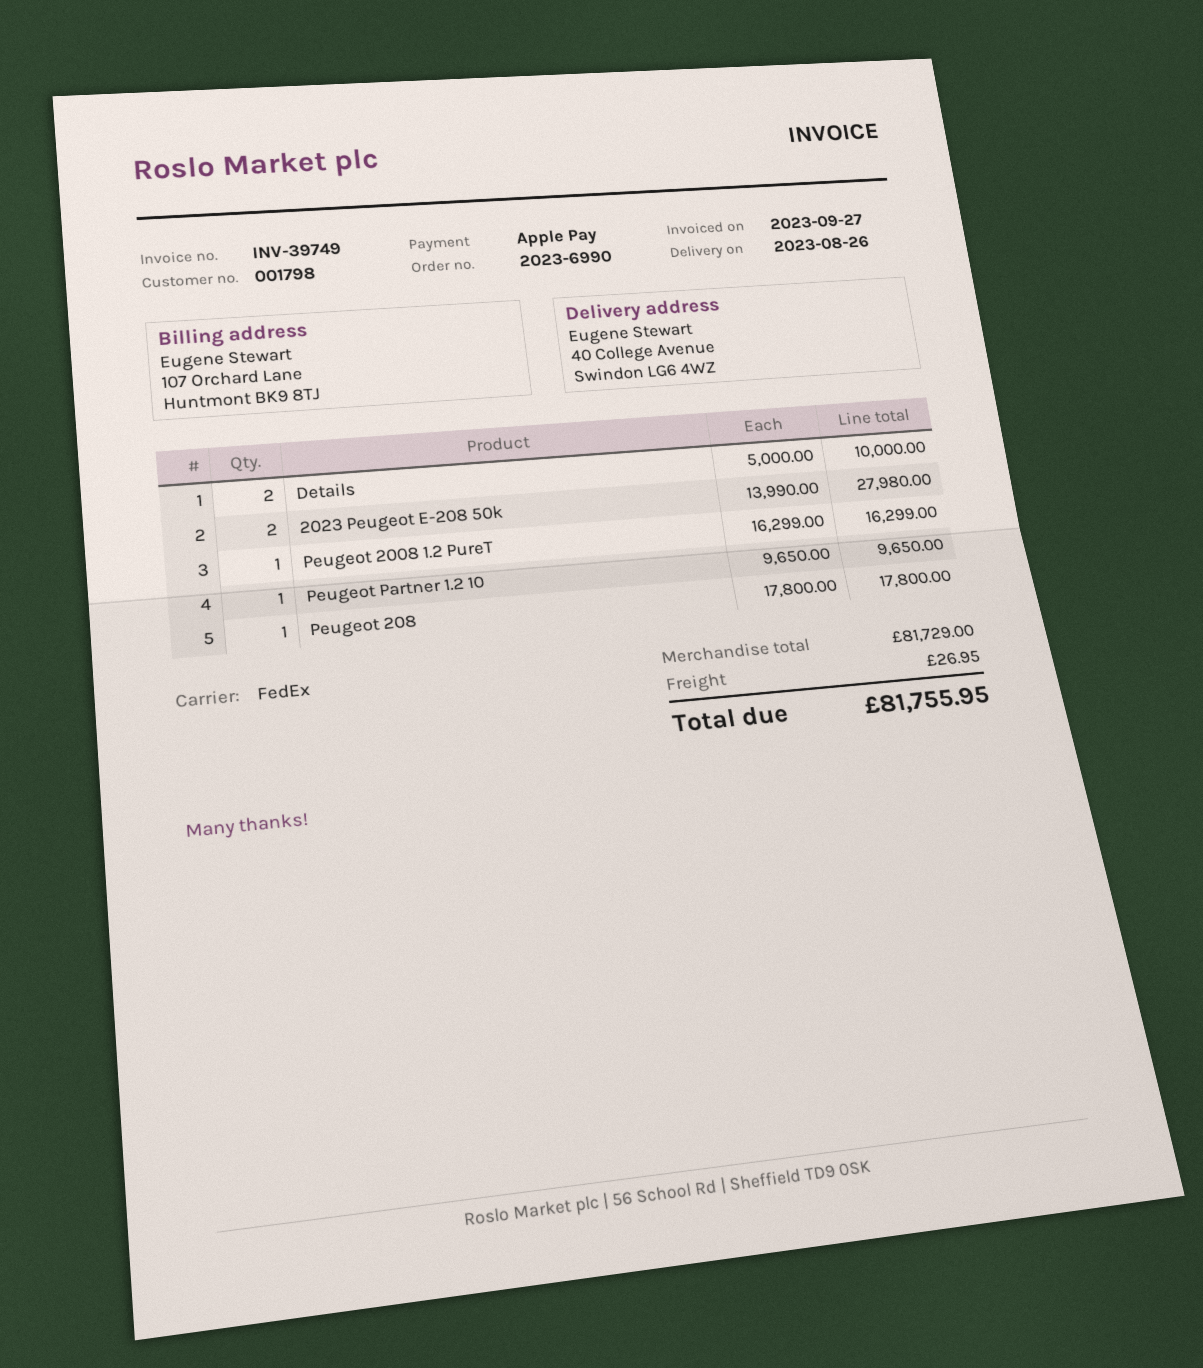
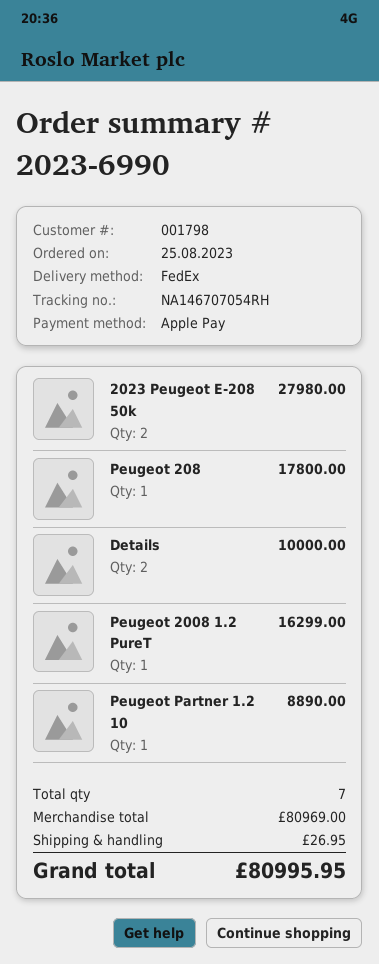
Peugeot Partner 1.2 10: 1 for 9650.00 -> 1 for 8890.00
subtotal: 81729.00 -> 80969.00
total: 81755.95 -> 80995.95

